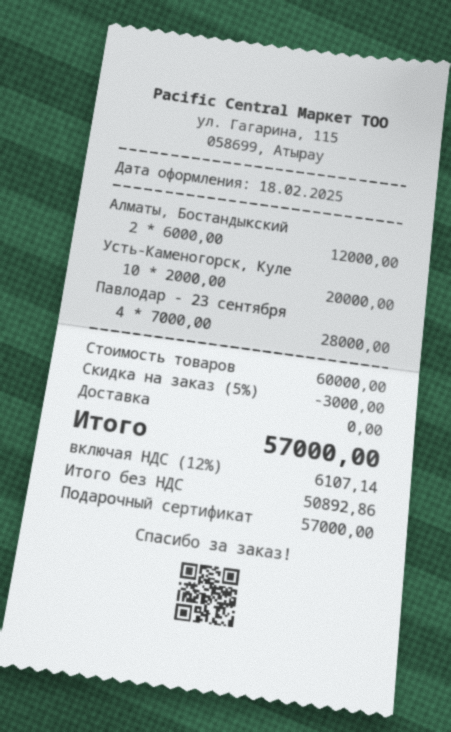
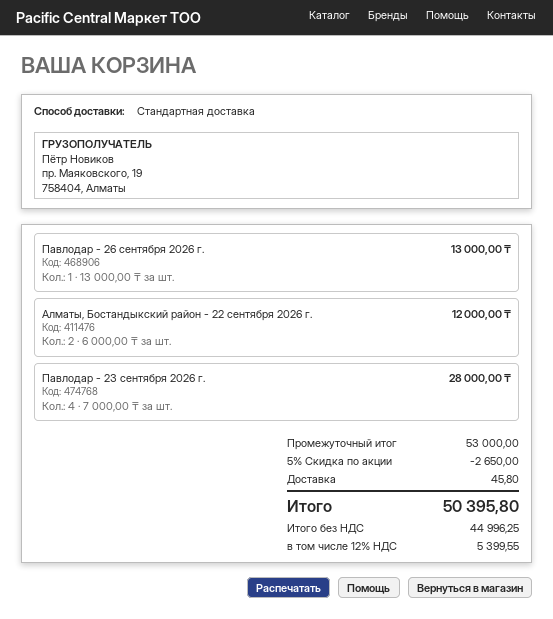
Усть-Каменогорск, Куле: 10 x 2000.00 = 20000.00 -> none
Павлодар - 26 сентября 2026 г.: none -> 1 x 13000.00 = 13000.00
subtotal: 60000.00 -> 53000.00
discount: 5% = 3000.00 -> 5% = 2650.00
shipping: 0.00 -> 45.80
net: 50892.86 -> 44996.25
tax: 12% = 6107.14 -> 12% = 5399.55
total: 57000.00 -> 50395.80

